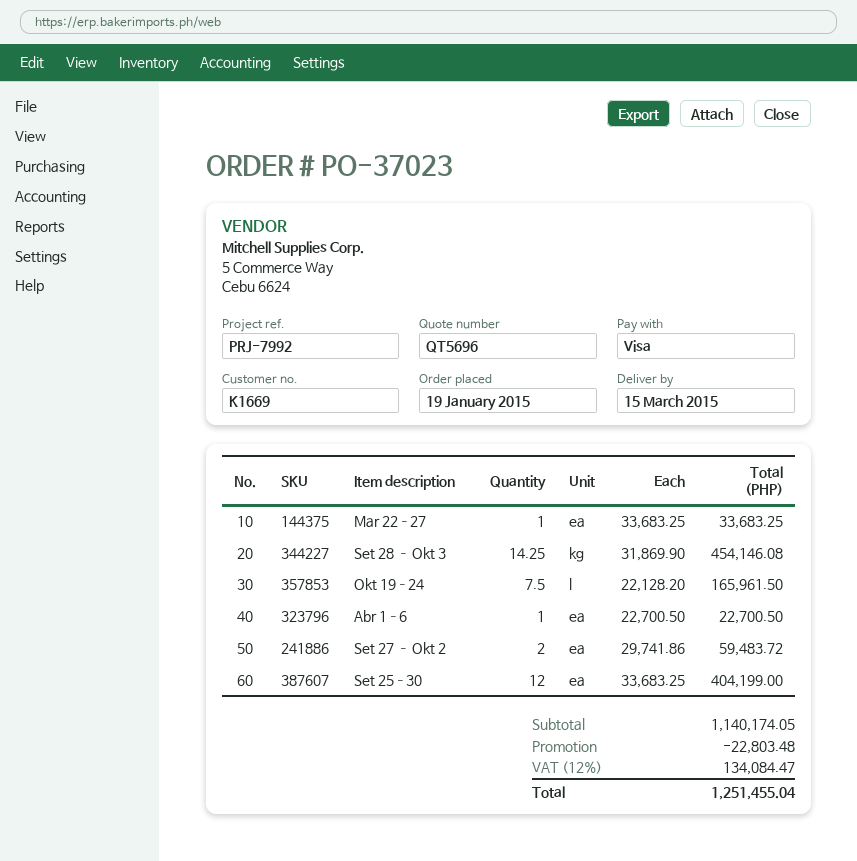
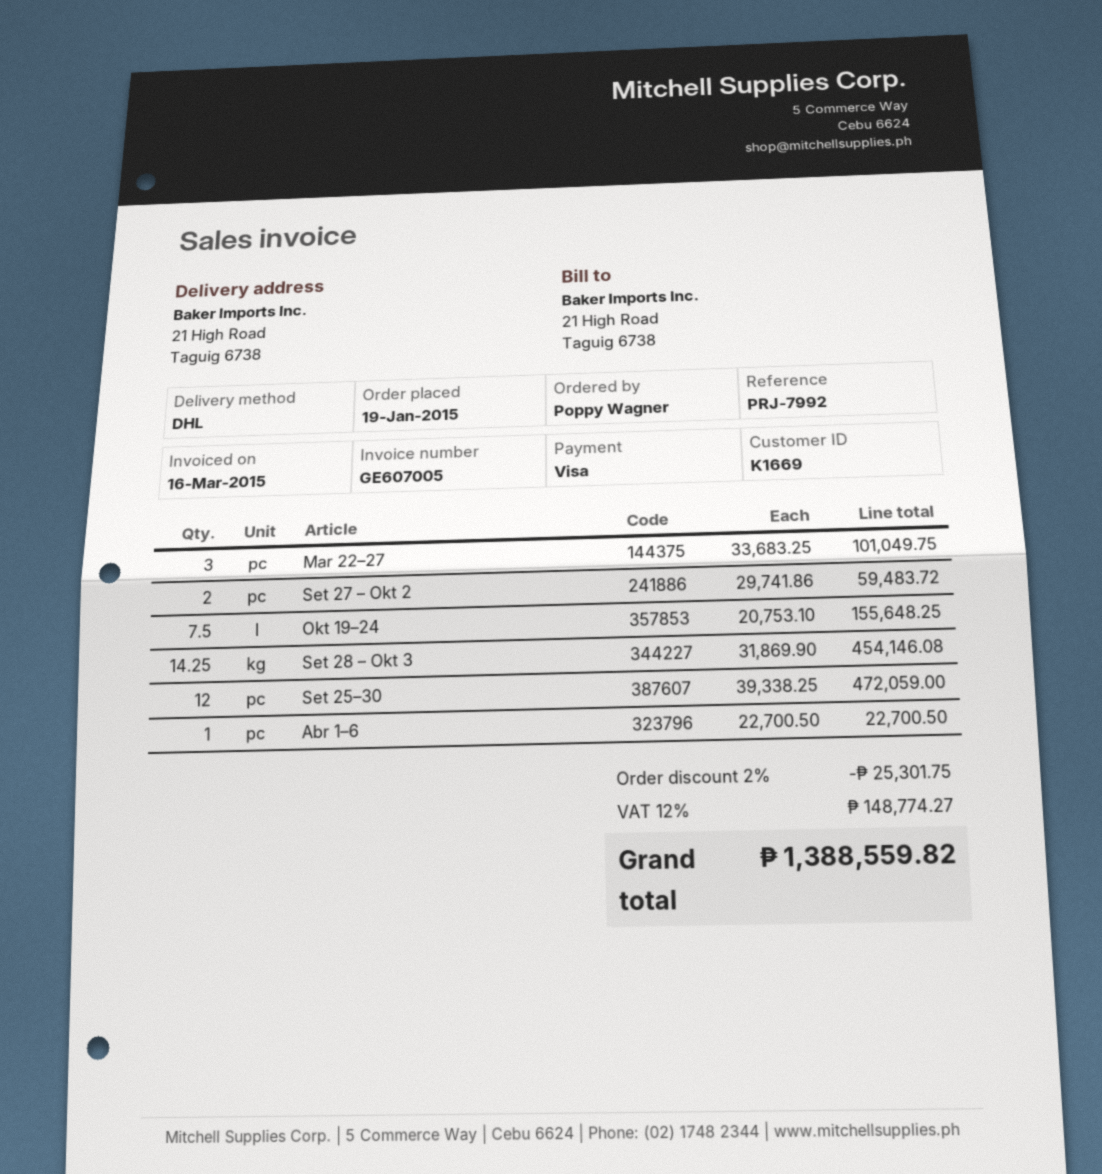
Mar 22–27: 1 x 33683.25 = 33683.25 -> 3 x 33683.25 = 101049.75
Okt 19–24: 7.5 x 22128.20 = 165961.50 -> 7.5 x 20753.10 = 155648.25
Set 25–30: 12 x 33683.25 = 404199.00 -> 12 x 39338.25 = 472059.00
discount: 22803.48 -> 25301.75
tax: 12% = 134084.47 -> 12% = 148774.27
total: 1251455.04 -> 1388559.82

